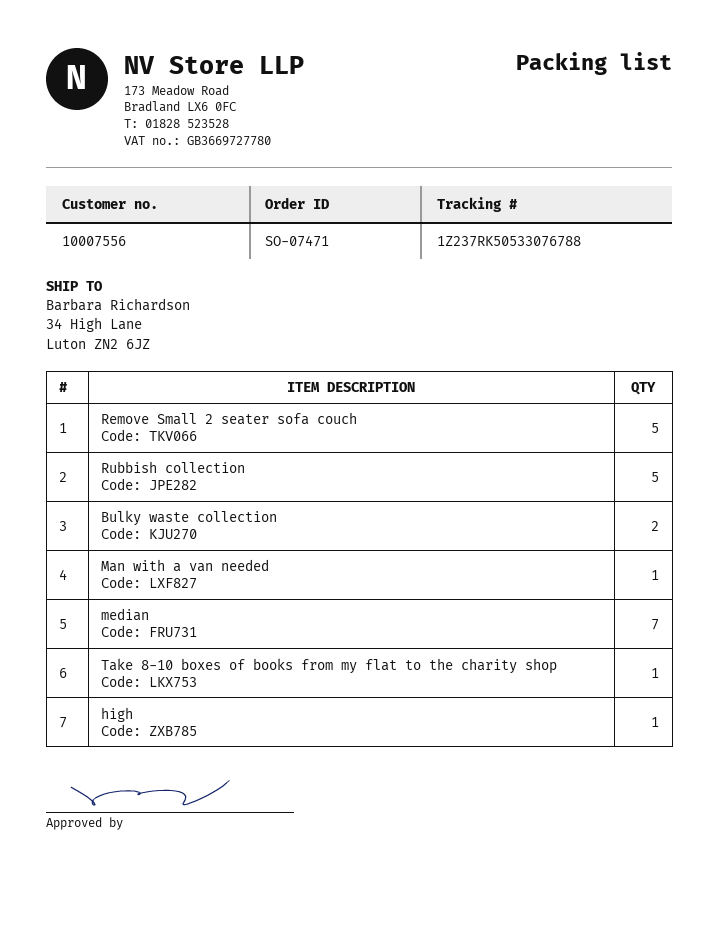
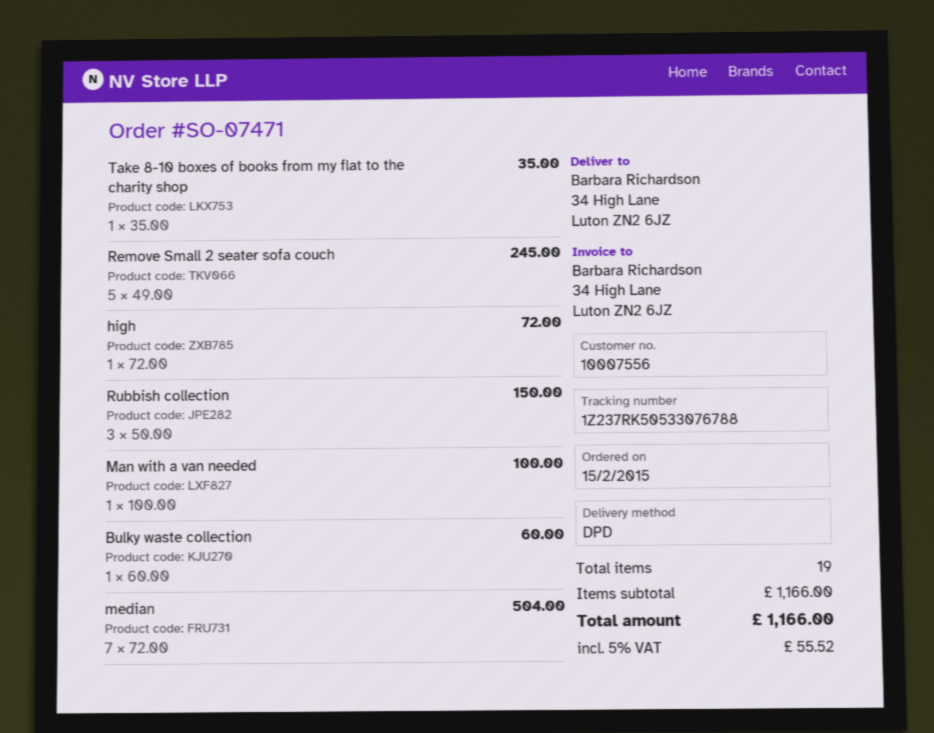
Rubbish collection: 5 -> 3
Bulky waste collection: 2 -> 1

